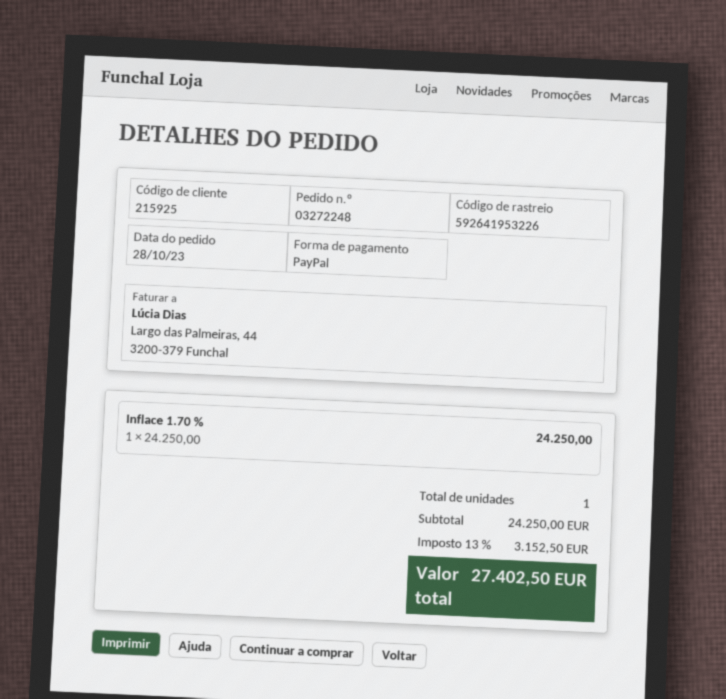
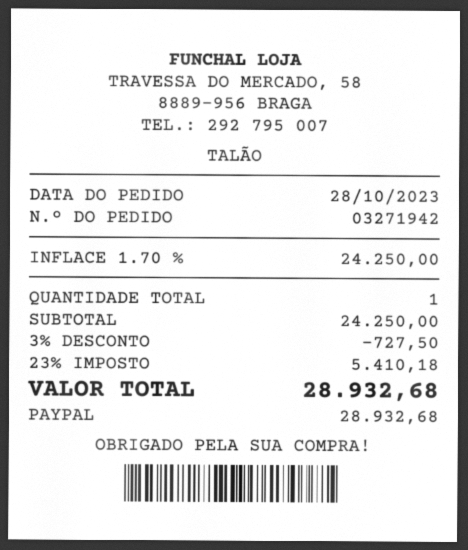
order number: 03272248 -> 03271942
discount: none -> 3% = 727.50
tax: 13% = 3152.50 -> 23% = 5410.18
total: 27402.50 -> 28932.68

